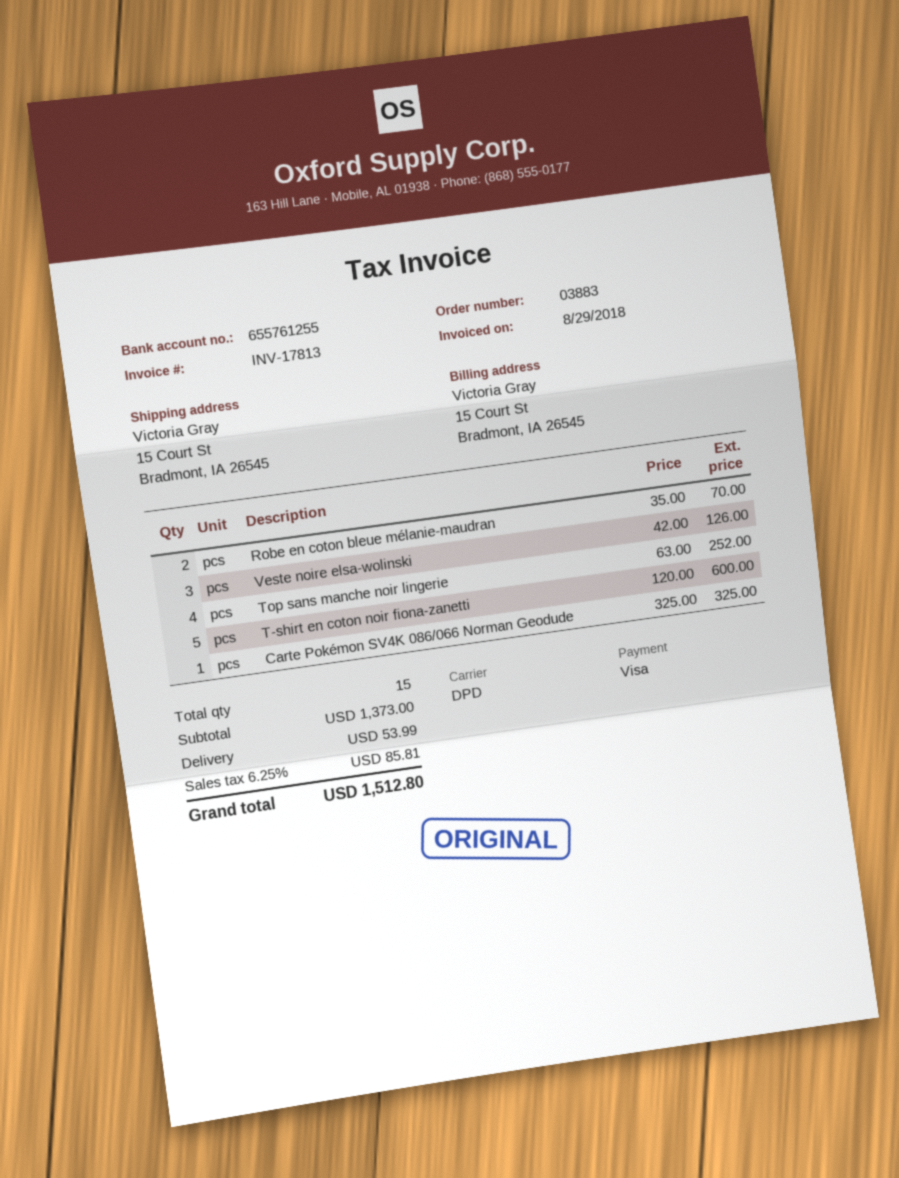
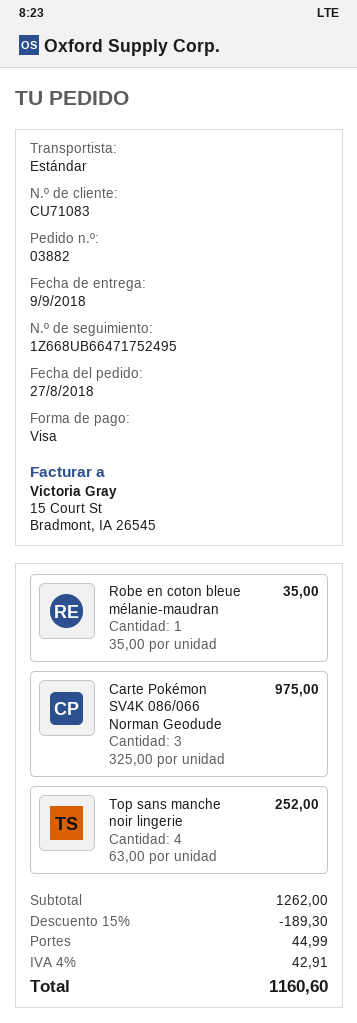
order number: 03883 -> 03882
shipping method: DPD -> standard
Robe en coton bleue mélanie-maudran: 2 x 35.00 = 70.00 -> 1 x 35.00 = 35.00
Veste noire elsa-wolinski: 3 x 42.00 = 126.00 -> none
T-shirt en coton noir fiona-zanetti: 5 x 120.00 = 600.00 -> none
Carte Pokémon SV4K 086/066 Norman Geodude: 1 x 325.00 = 325.00 -> 3 x 325.00 = 975.00
subtotal: 1373.00 -> 1262.00
discount: none -> 15% = 189.30
shipping: 53.99 -> 44.99
tax: 6.25% = 85.81 -> 4% = 42.91
total: 1512.80 -> 1160.60

